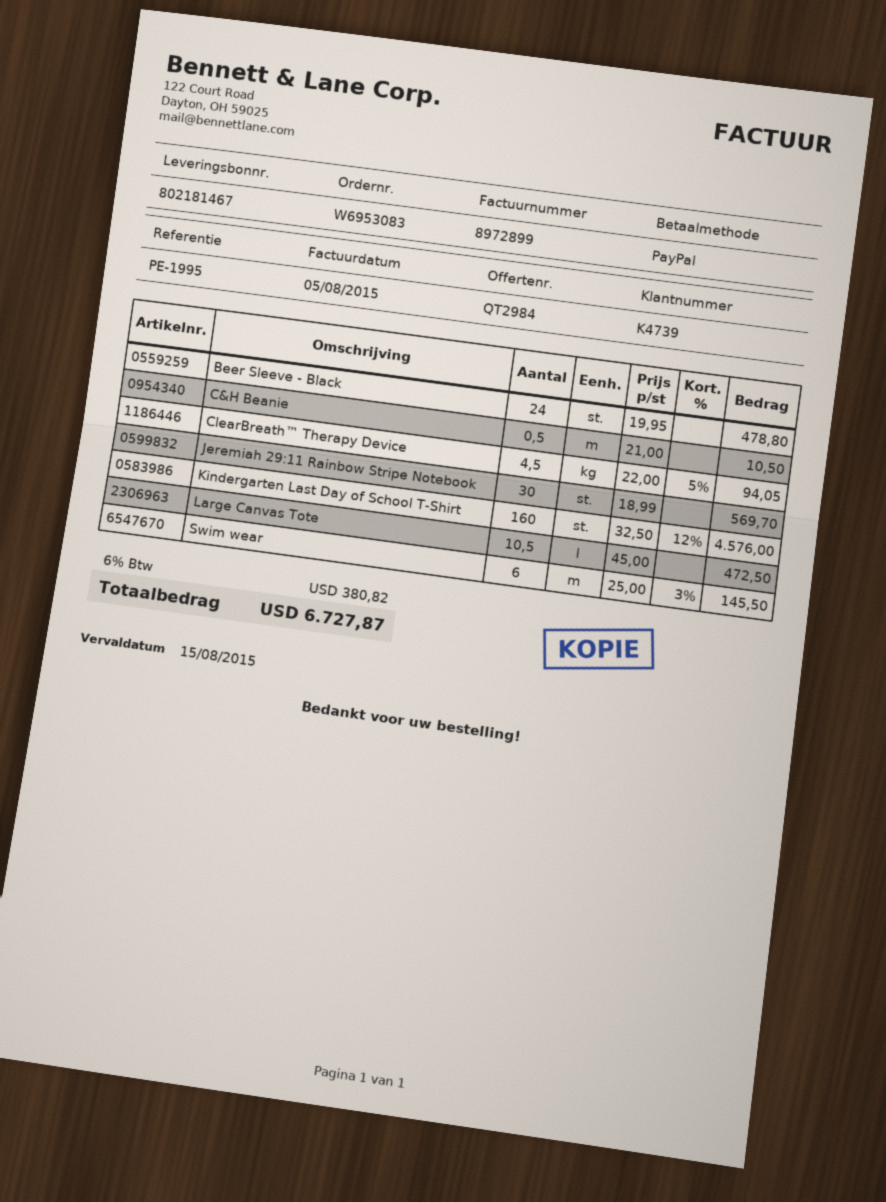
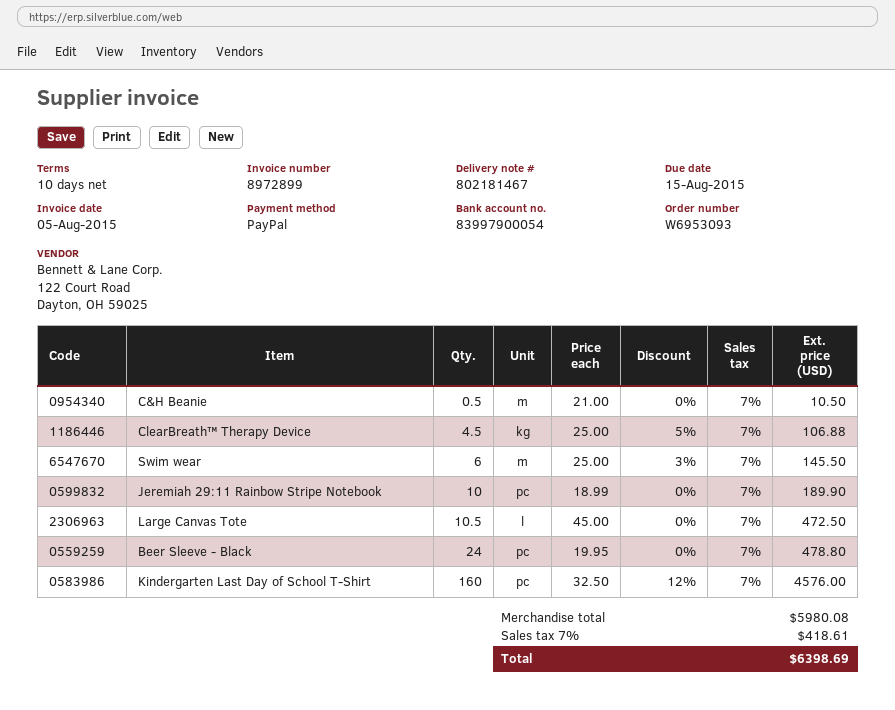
order number: W6953083 -> W6953093
ClearBreath™ Therapy Device: 4.5 x 22.00 - 5% = 94.05 -> 4.5 x 25.00 - 5% = 106.88
Jeremiah 29:11 Rainbow Stripe Notebook: 30 x 18.99 = 569.70 -> 10 x 18.99 = 189.90
tax: 6% = 380.82 -> 7% = 418.61
total: 6727.87 -> 6398.69

